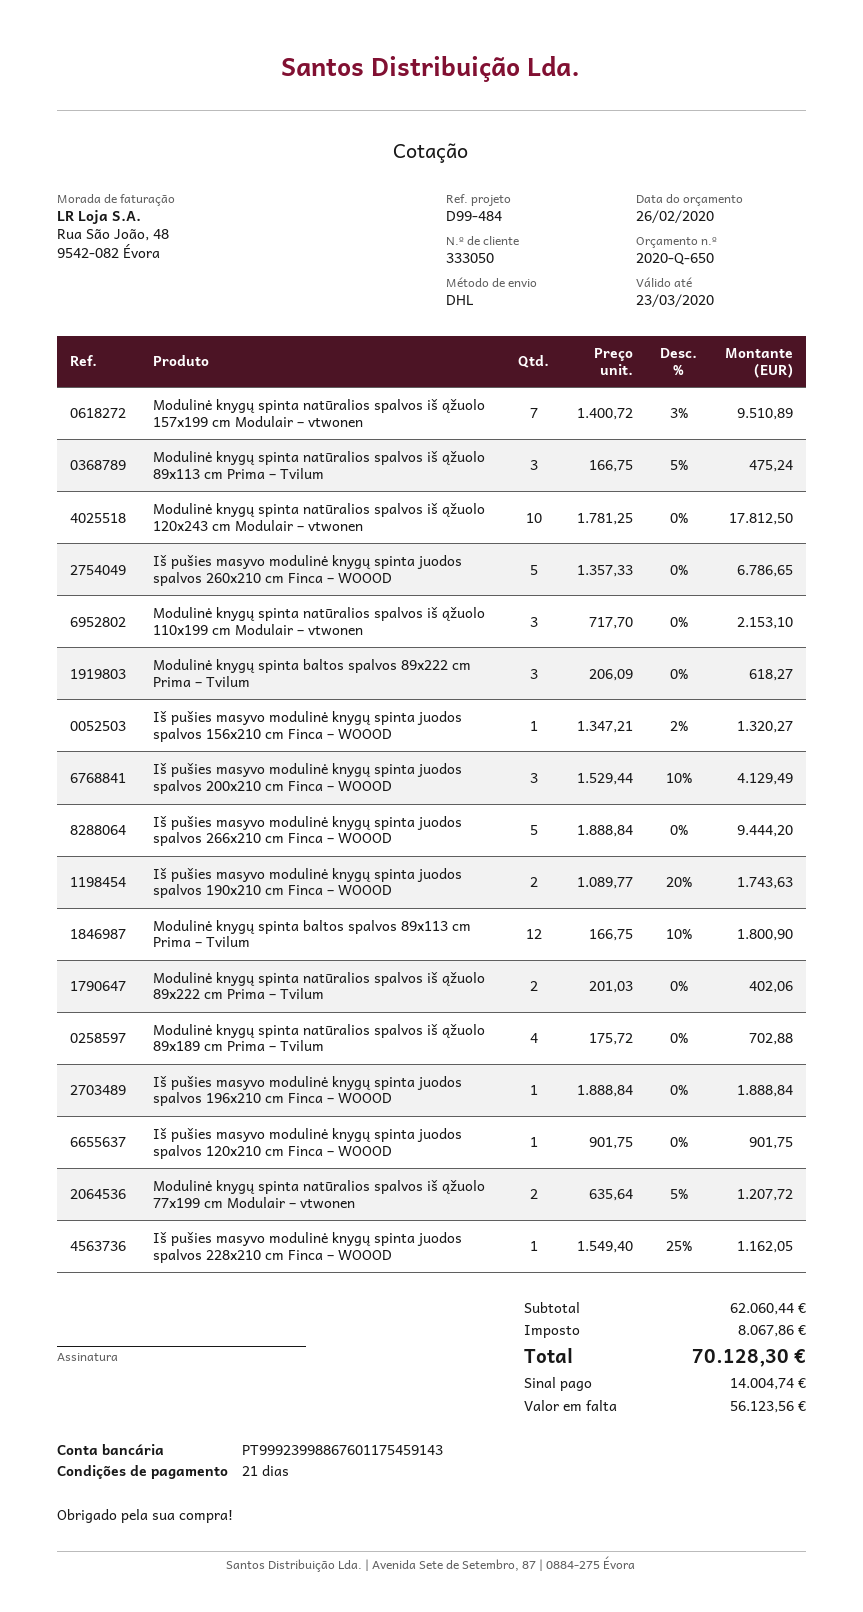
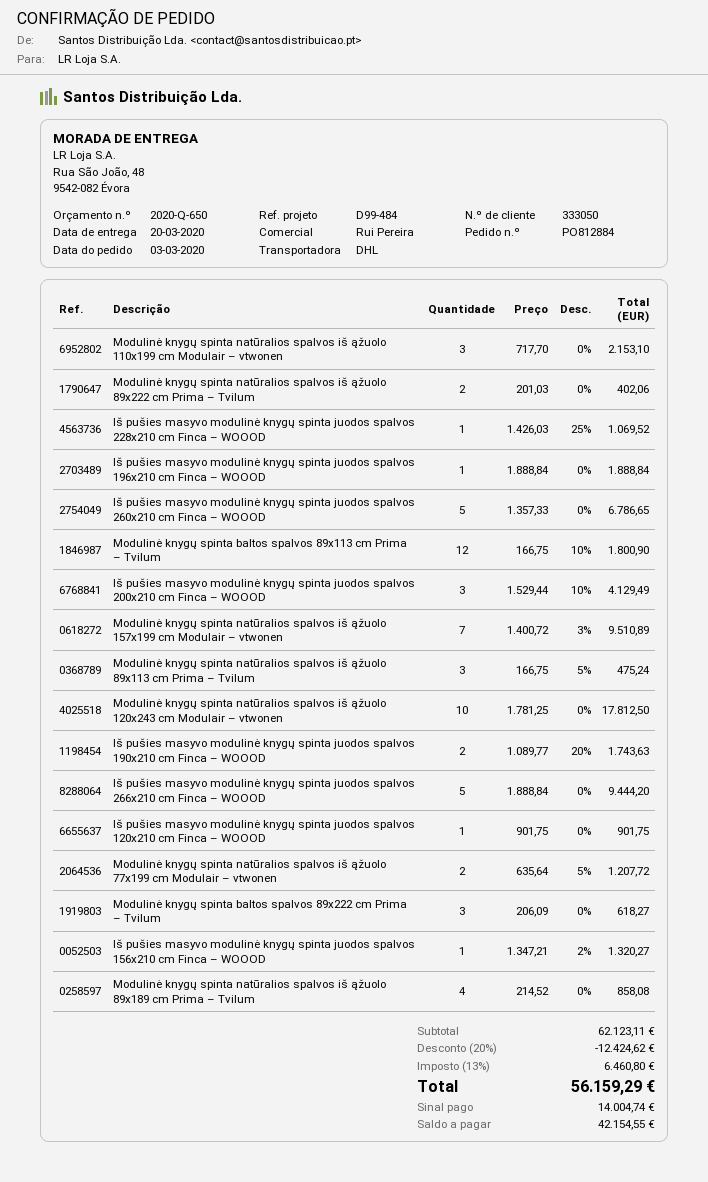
Modulinė knygų spinta natūralios spalvos iš ąžuolo 89x189 cm Prima – Tvilum: 4 x 175.72 = 702.88 -> 4 x 214.52 = 858.08
Iš pušies masyvo modulinė knygų spinta juodos spalvos 228x210 cm Finca – WOOOD: 1 x 1549.40 - 25% = 1162.05 -> 1 x 1426.03 - 25% = 1069.52
subtotal: 62060.44 -> 62123.11
discount: none -> 20% = 12424.62
tax: 8067.86 -> 6460.80
total: 70128.30 -> 56159.29
balance: 56123.56 -> 42154.55

